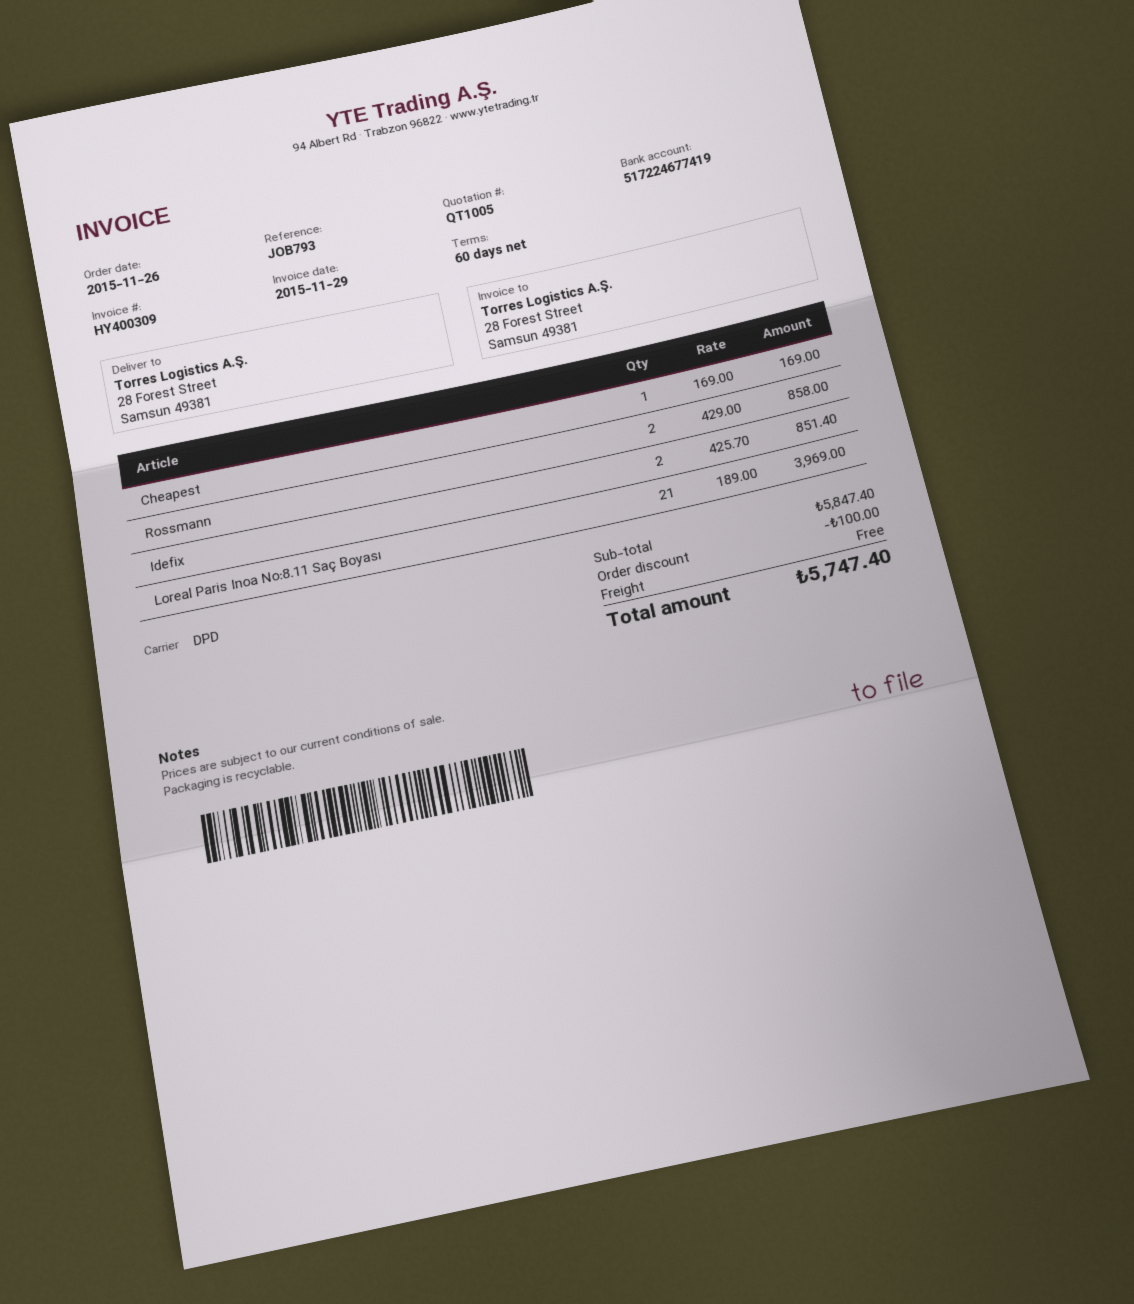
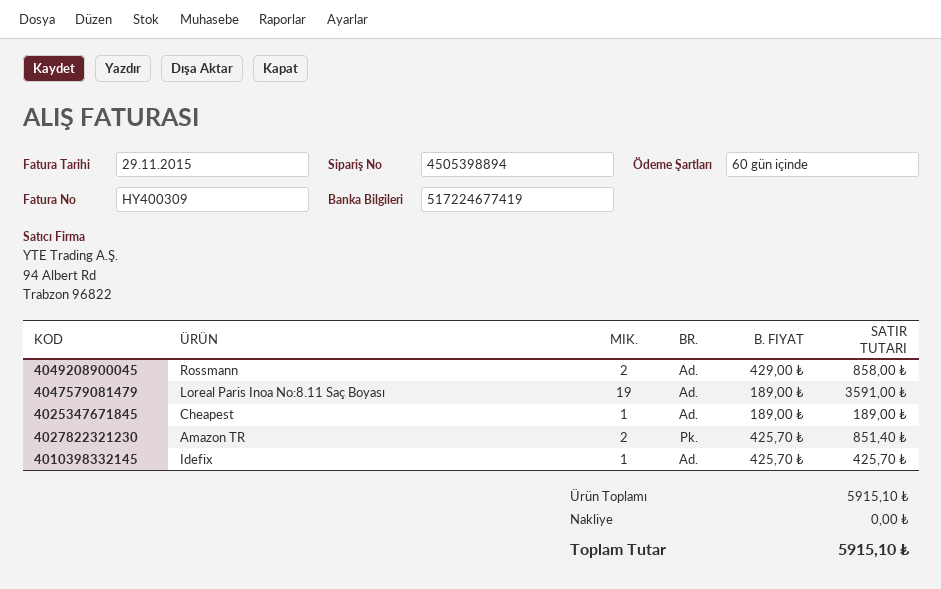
Cheapest: 1 x 169.00 = 169.00 -> 1 x 189.00 = 189.00
Idefix: 2 x 425.70 = 851.40 -> 1 x 425.70 = 425.70
Loreal Paris Inoa No:8.11 Saç Boyası: 21 x 189.00 = 3969.00 -> 19 x 189.00 = 3591.00
Amazon TR: none -> 2 x 425.70 = 851.40
subtotal: 5847.40 -> 5915.10
discount: 100.00 -> none
total: 5747.40 -> 5915.10

